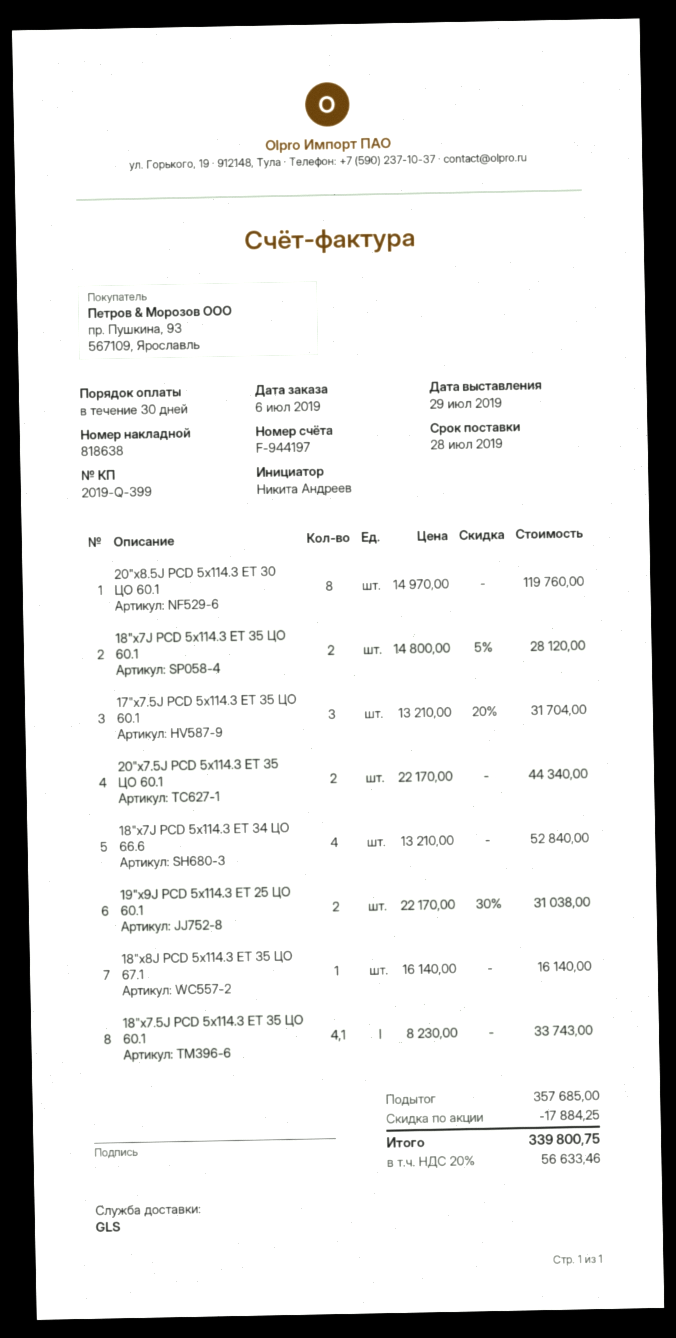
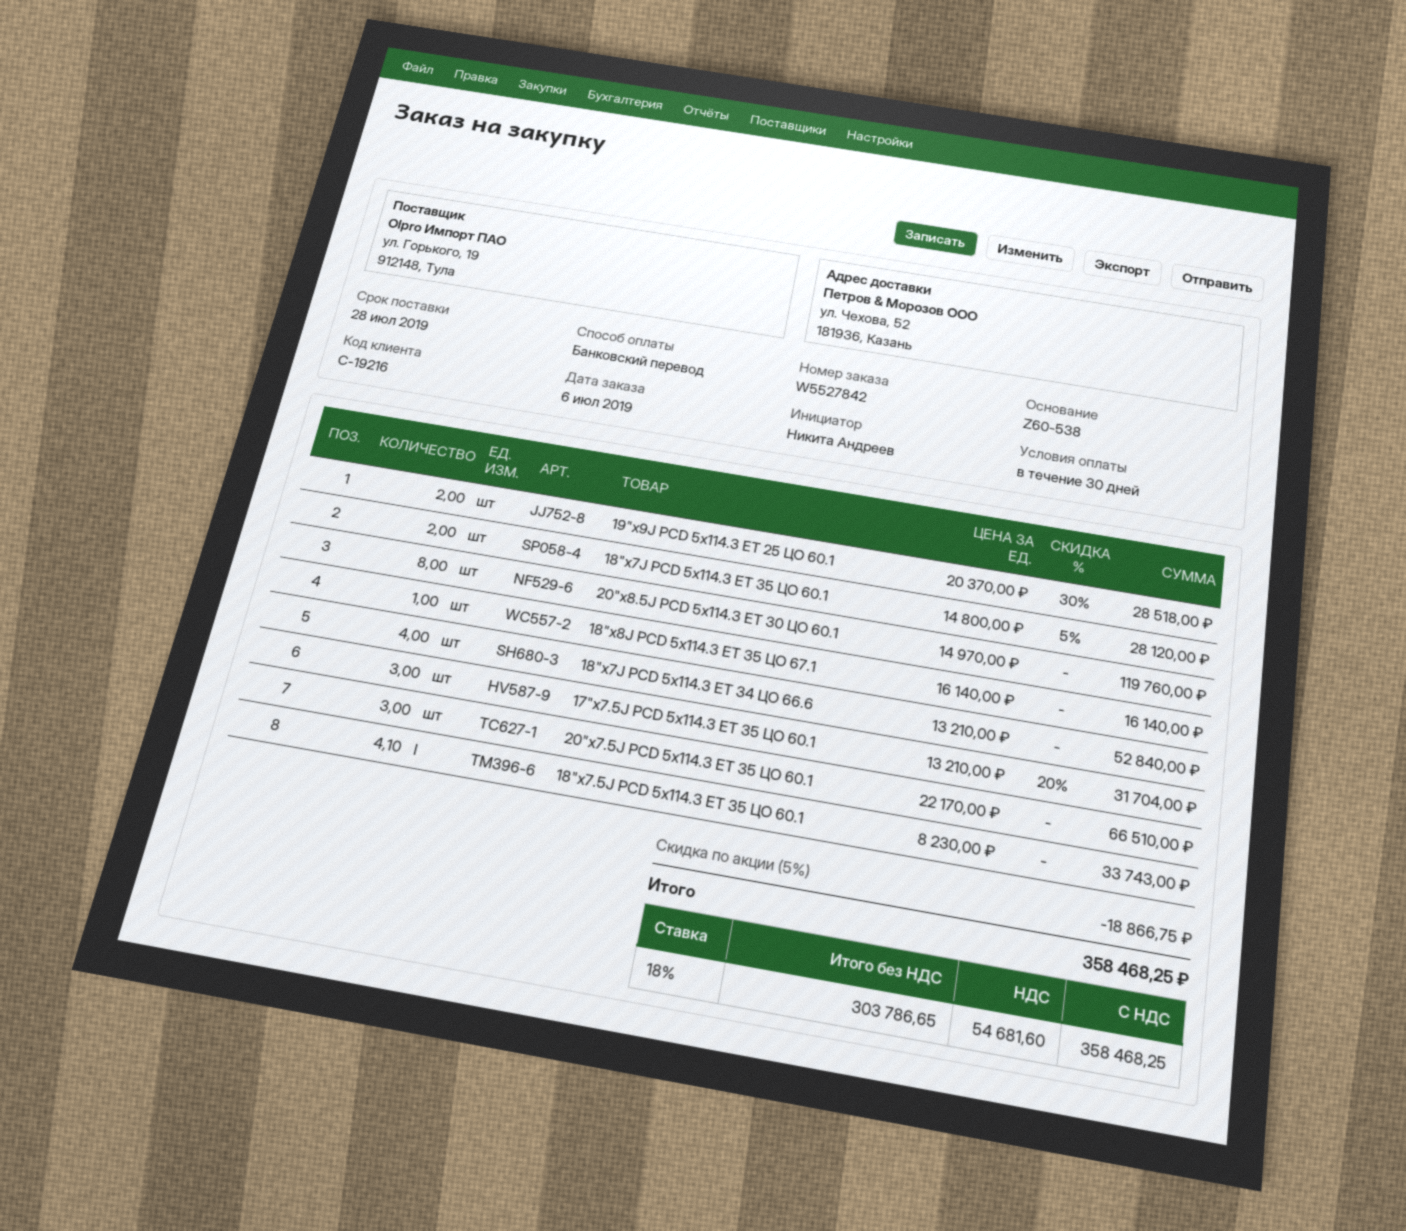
20"x7.5J PCD 5x114.3 ЕТ 35 ЦО 60.1: 2 x 22170.00 = 44340.00 -> 3 x 22170.00 = 66510.00
19"x9J PCD 5x114.3 ЕТ 25 ЦО 60.1: 2 x 22170.00 - 30% = 31038.00 -> 2 x 20370.00 - 30% = 28518.00
discount: 17884.25 -> 18866.75
tax: 20% = 56633.46 -> 18% = 54681.60
total: 339800.75 -> 358468.25

